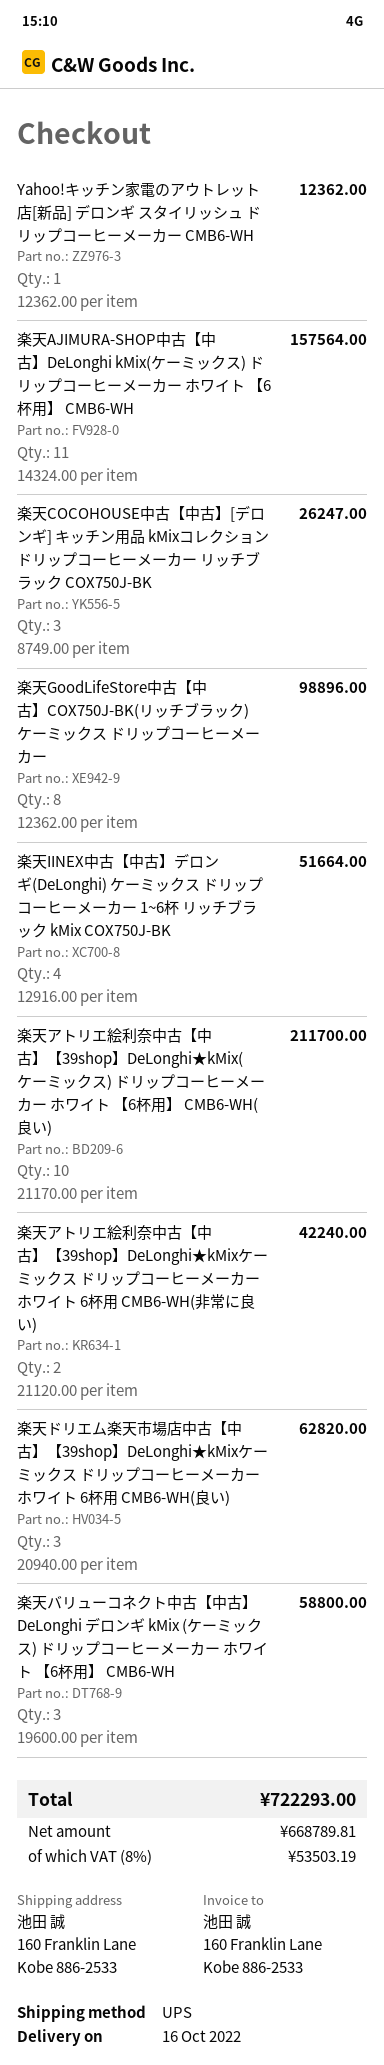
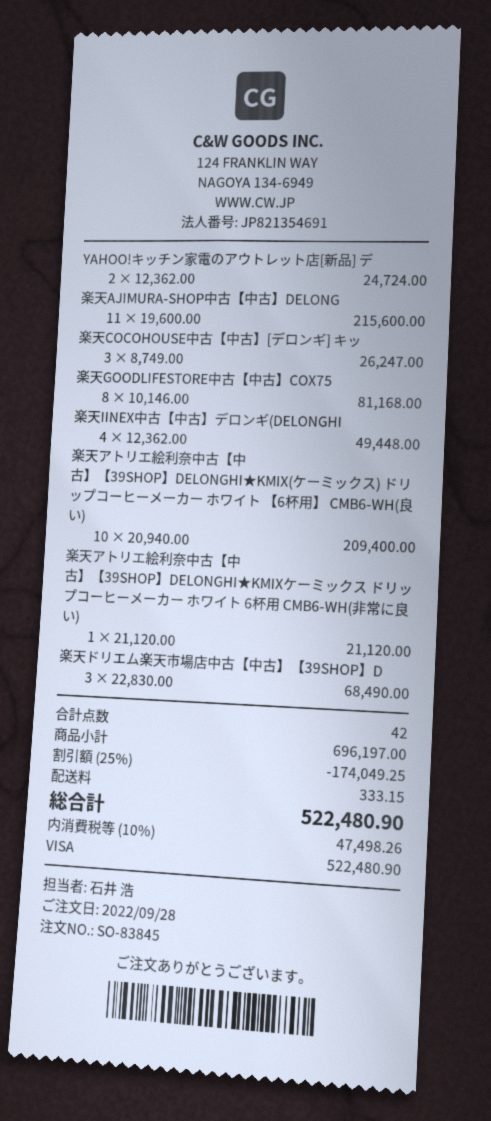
Yahoo!キッチン家電のアウトレット店[新品] デロンギ スタイリッシュ ドリップコーヒーメーカー CMB6-WH: 1 x 12362.00 = 12362.00 -> 2 x 12362.00 = 24724.00
楽天AJIMURA-SHOP中古【中古】DeLonghi kMix(ケーミックス) ドリップコーヒーメーカー ホワイト 【6杯用】 CMB6-WH: 11 x 14324.00 = 157564.00 -> 11 x 19600.00 = 215600.00
楽天GoodLifeStore中古【中古】COX750J-BK(リッチブラック) ケーミックス ドリップコーヒーメーカー: 8 x 12362.00 = 98896.00 -> 8 x 10146.00 = 81168.00
楽天IINEX中古【中古】デロンギ(DeLonghi) ケーミックス ドリップコーヒーメーカー 1~6杯 リッチブラック kMix COX750J-BK: 4 x 12916.00 = 51664.00 -> 4 x 12362.00 = 49448.00
楽天アトリエ絵利奈中古【中古】【39shop】DeLonghi★kMix(ケーミックス) ドリップコーヒーメーカー ホワイト 【6杯用】 CMB6-WH(良い): 10 x 21170.00 = 211700.00 -> 10 x 20940.00 = 209400.00
楽天アトリエ絵利奈中古【中古】【39shop】DeLonghi★kMixケーミックス ドリップコーヒーメーカー ホワイト 6杯用 CMB6-WH(非常に良い): 2 x 21120.00 = 42240.00 -> 1 x 21120.00 = 21120.00
楽天ドリエム楽天市場店中古【中古】【39shop】DeLonghi★kMixケーミックス ドリップコーヒーメーカー ホワイト 6杯用 CMB6-WH(良い): 3 x 20940.00 = 62820.00 -> 3 x 22830.00 = 68490.00
楽天バリューコネクト中古【中古】 DeLonghi デロンギ kMix (ケーミックス) ドリップコーヒーメーカー ホワイト 【6杯用】 CMB6-WH: 3 x 19600.00 = 58800.00 -> none
discount: none -> 25% = 174049.25
shipping: none -> 333.15
tax: 8% = 53503.19 -> 10% = 47498.26
total: 722293.00 -> 522480.90

